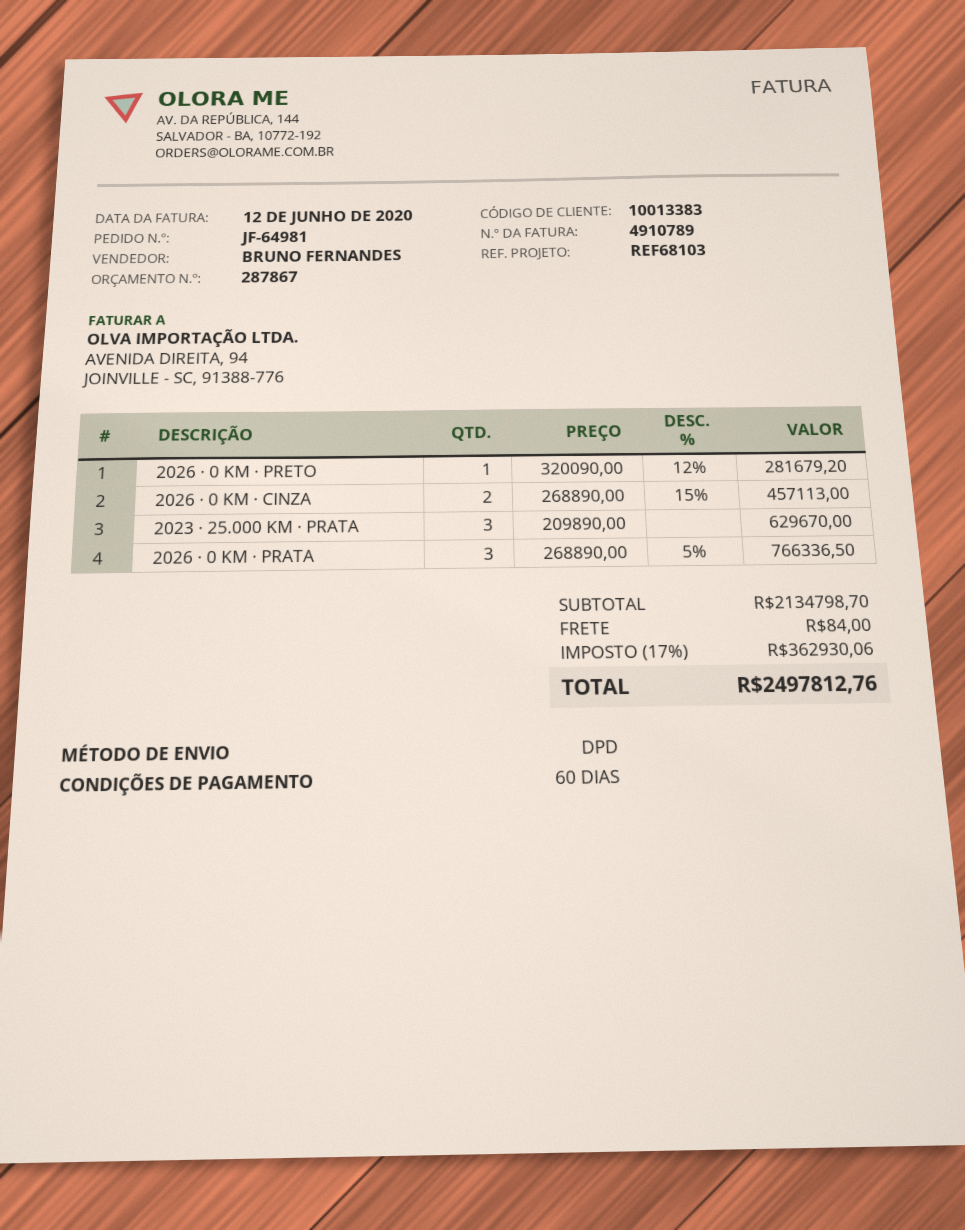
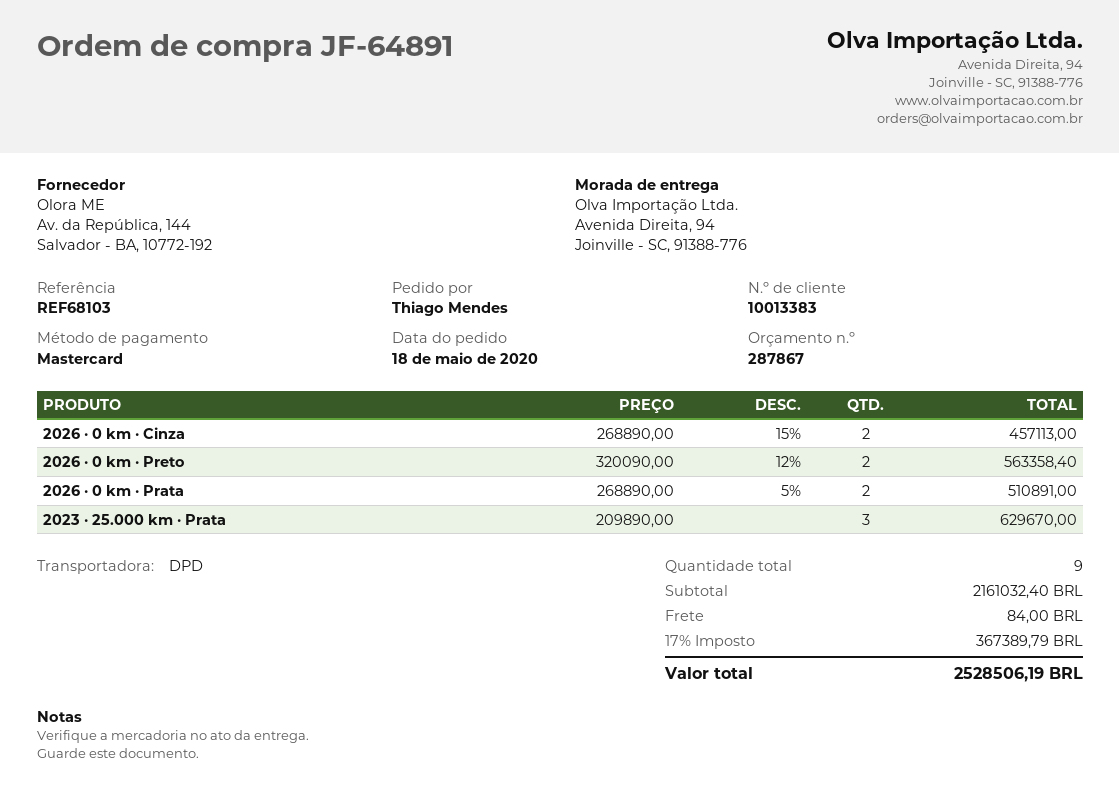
order number: JF-64981 -> JF-64891
2026 · 0 KM · PRETO: 1 x 320090.00 - 12% = 281679.20 -> 2 x 320090.00 - 12% = 563358.40
2026 · 0 KM · PRATA: 3 x 268890.00 - 5% = 766336.50 -> 2 x 268890.00 - 5% = 510891.00
subtotal: 2134798.70 -> 2161032.40
tax: 17% = 362930.06 -> 17% = 367389.79
total: 2497812.76 -> 2528506.19

